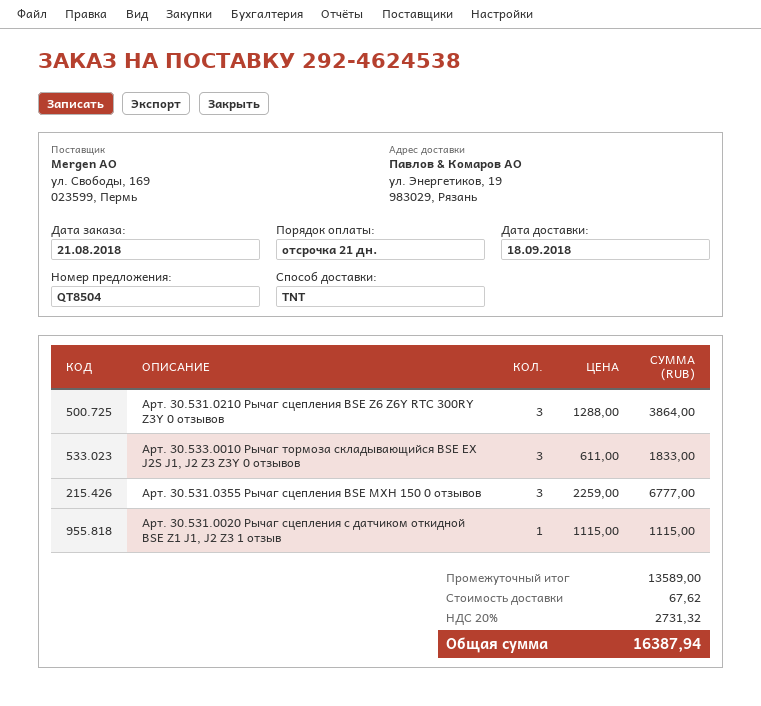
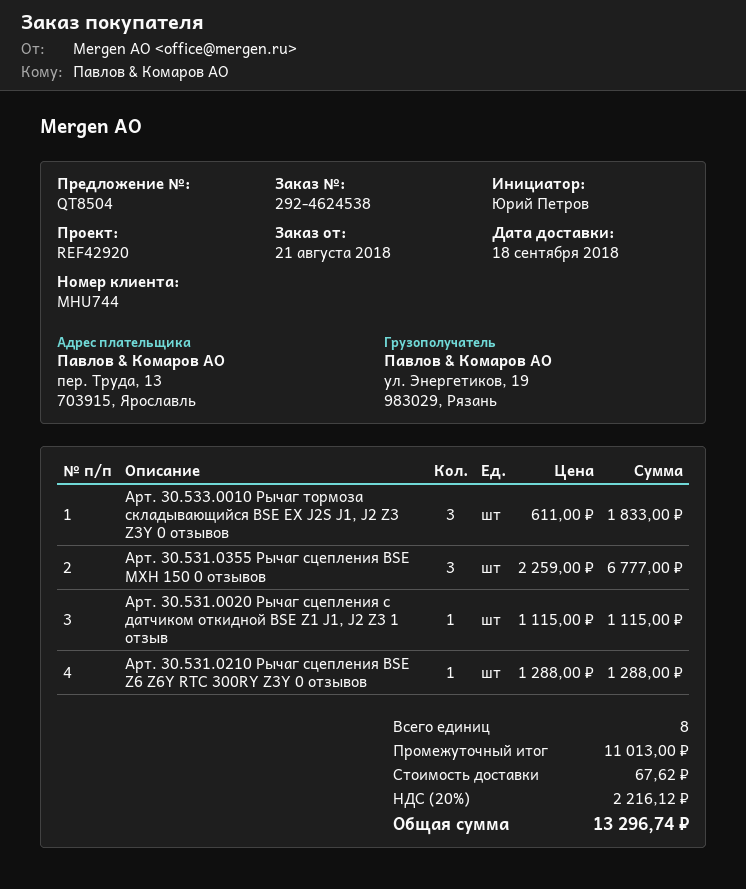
Арт. 30.531.0210 Рычаг сцепления BSE Z6 Z6Y RTC 300RY Z3Y 0 отзывов: 3 x 1288.00 = 3864.00 -> 1 x 1288.00 = 1288.00
subtotal: 13589.00 -> 11013.00
tax: 20% = 2731.32 -> 20% = 2216.12
total: 16387.94 -> 13296.74

